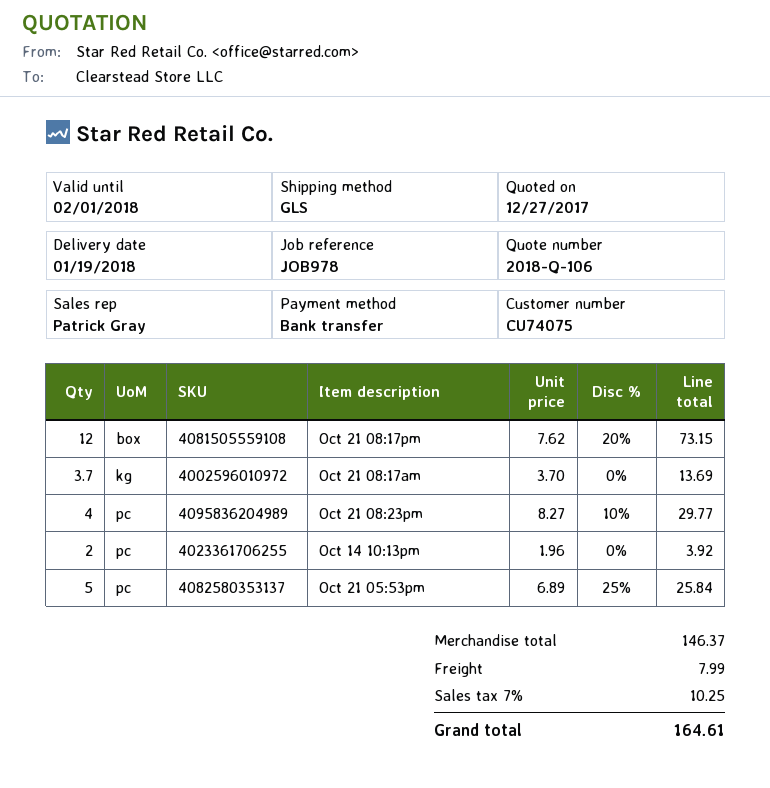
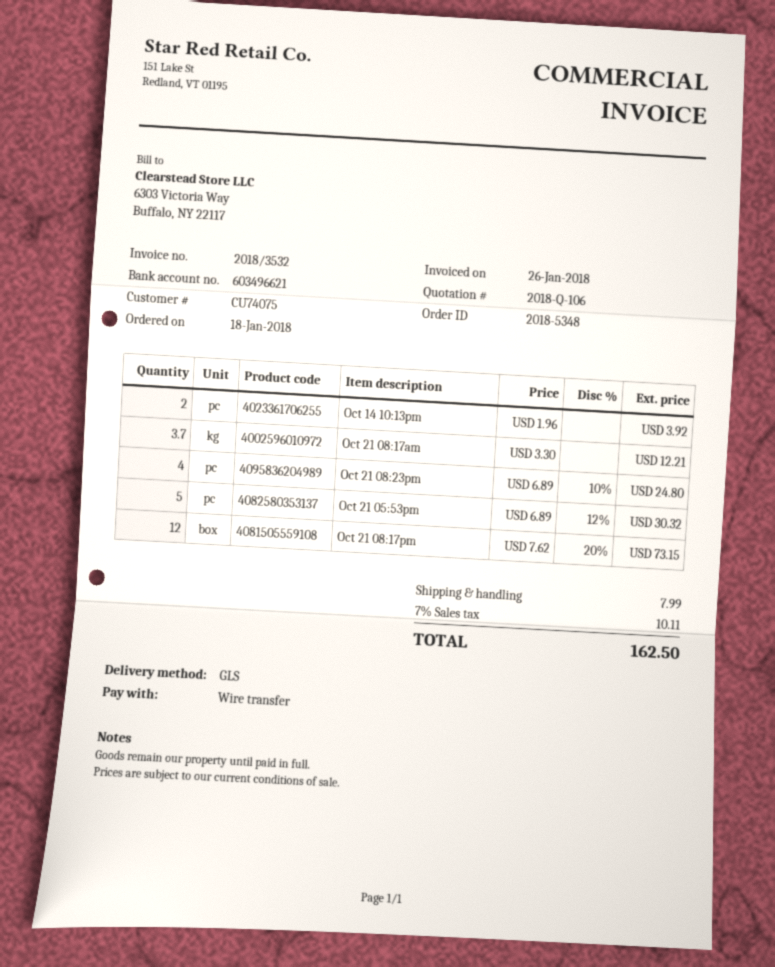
Oct 21 08:17am: 3.7 x 3.70 = 13.69 -> 3.7 x 3.30 = 12.21
Oct 21 08:23pm: 4 x 8.27 - 10% = 29.77 -> 4 x 6.89 - 10% = 24.80
Oct 21 05:53pm: 5 x 6.89 - 25% = 25.84 -> 5 x 6.89 - 12% = 30.32
tax: 7% = 10.25 -> 7% = 10.11
total: 164.61 -> 162.50

